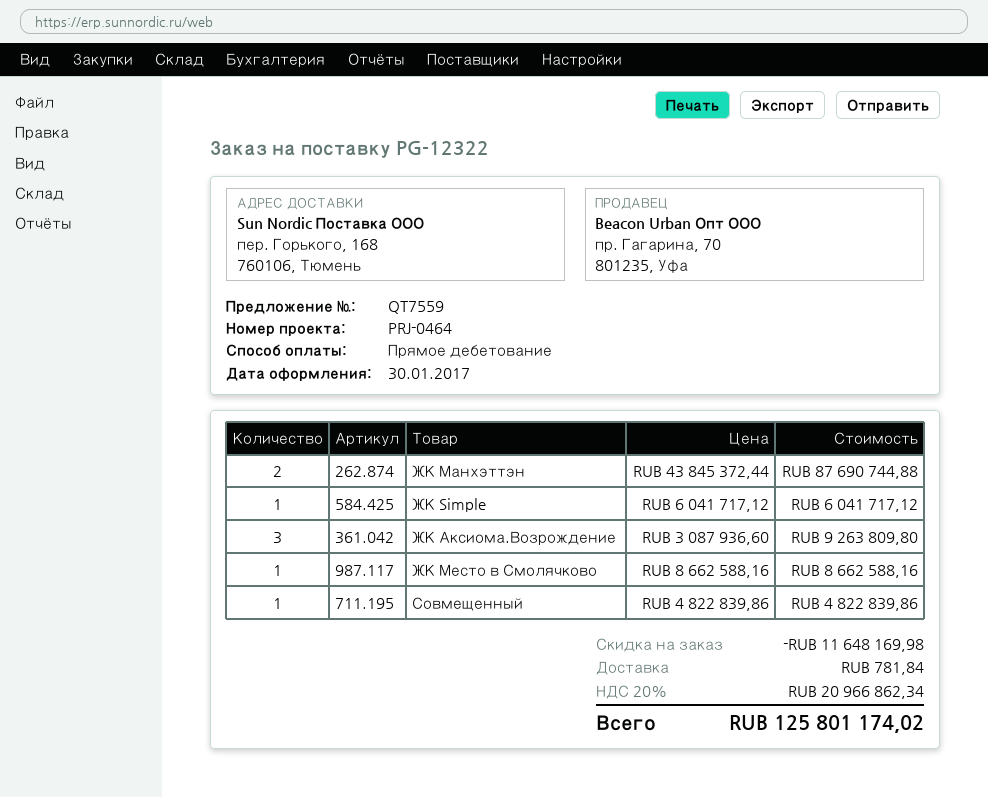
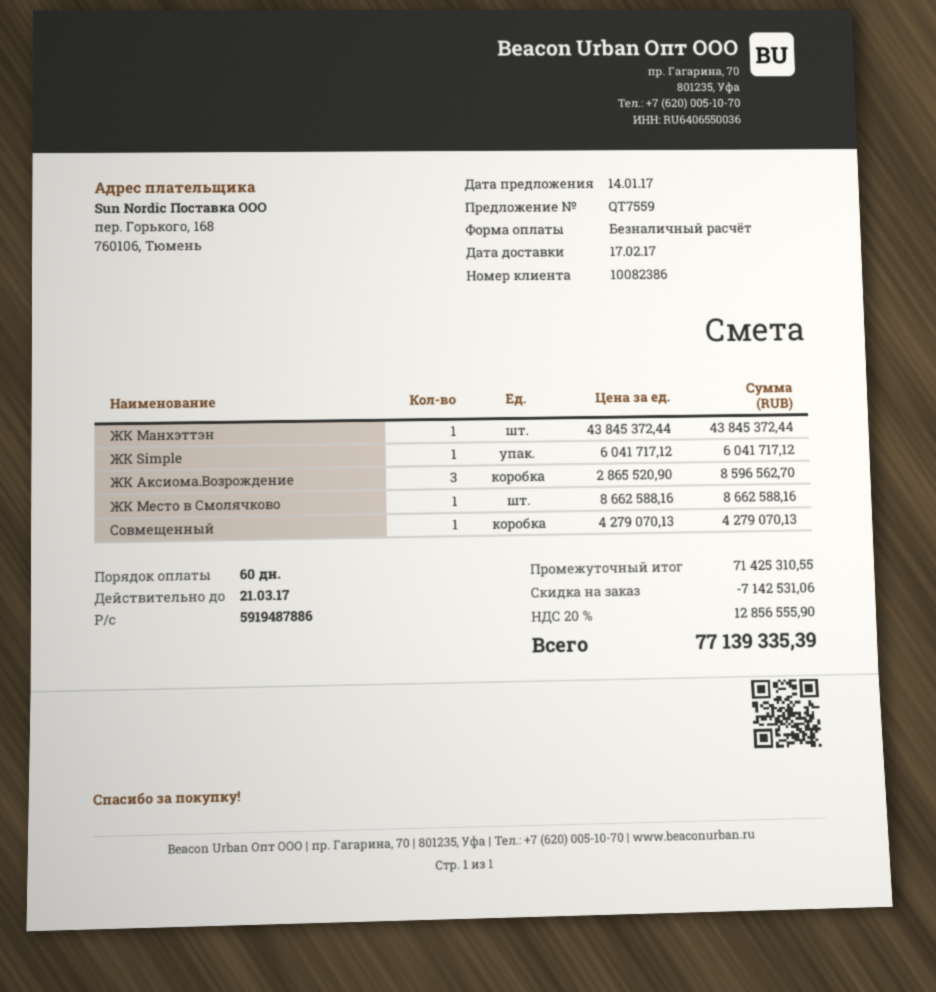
payment method: direct debit -> bank transfer
ЖК Манхэттэн: 2 x 43845372.44 = 87690744.88 -> 1 x 43845372.44 = 43845372.44
ЖК Аксиома.Возрождение: 3 x 3087936.60 = 9263809.80 -> 3 x 2865520.90 = 8596562.70
Совмещенный: 1 x 4822839.86 = 4822839.86 -> 1 x 4279070.13 = 4279070.13
discount: 11648169.98 -> 7142531.06
shipping: 781.84 -> none
tax: 20% = 20966862.34 -> 20% = 12856555.90
total: 125801174.02 -> 77139335.39

